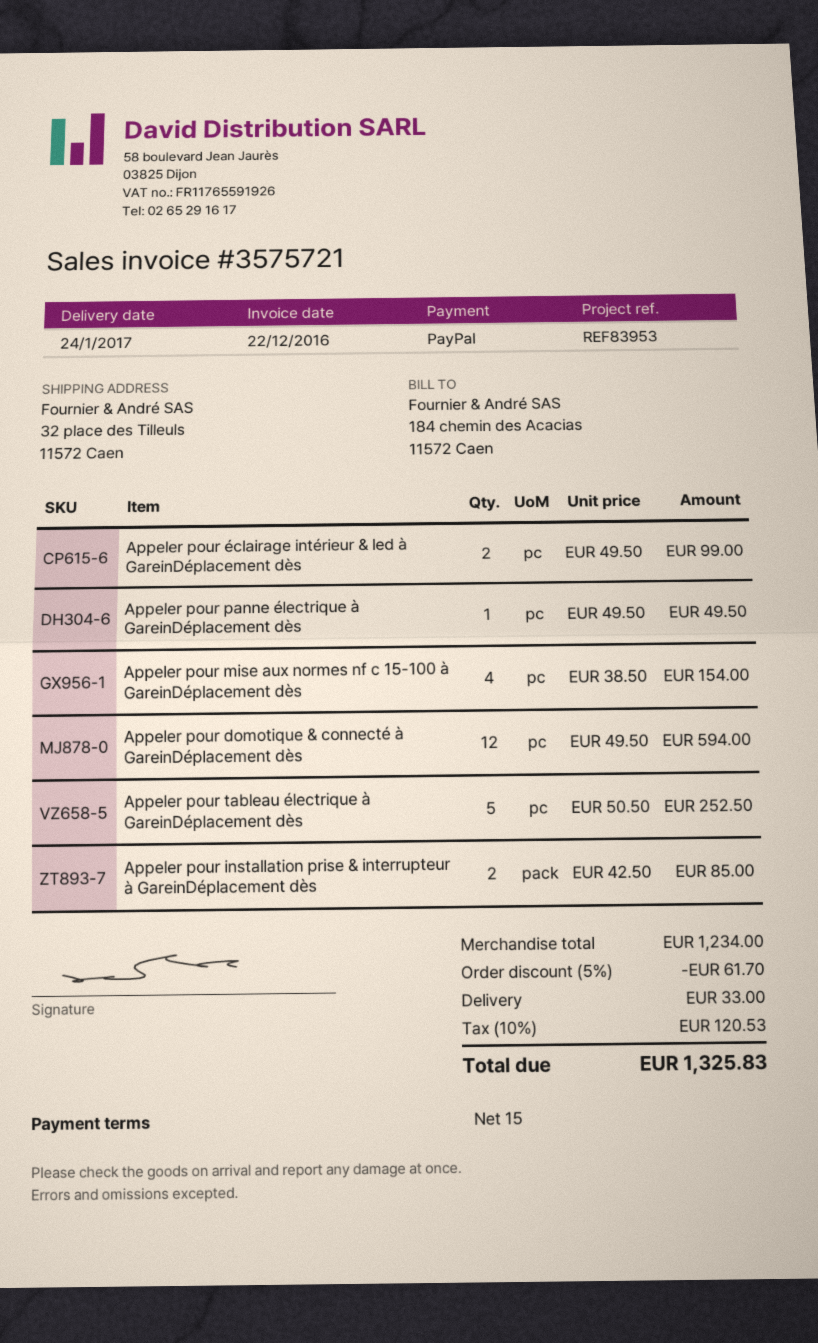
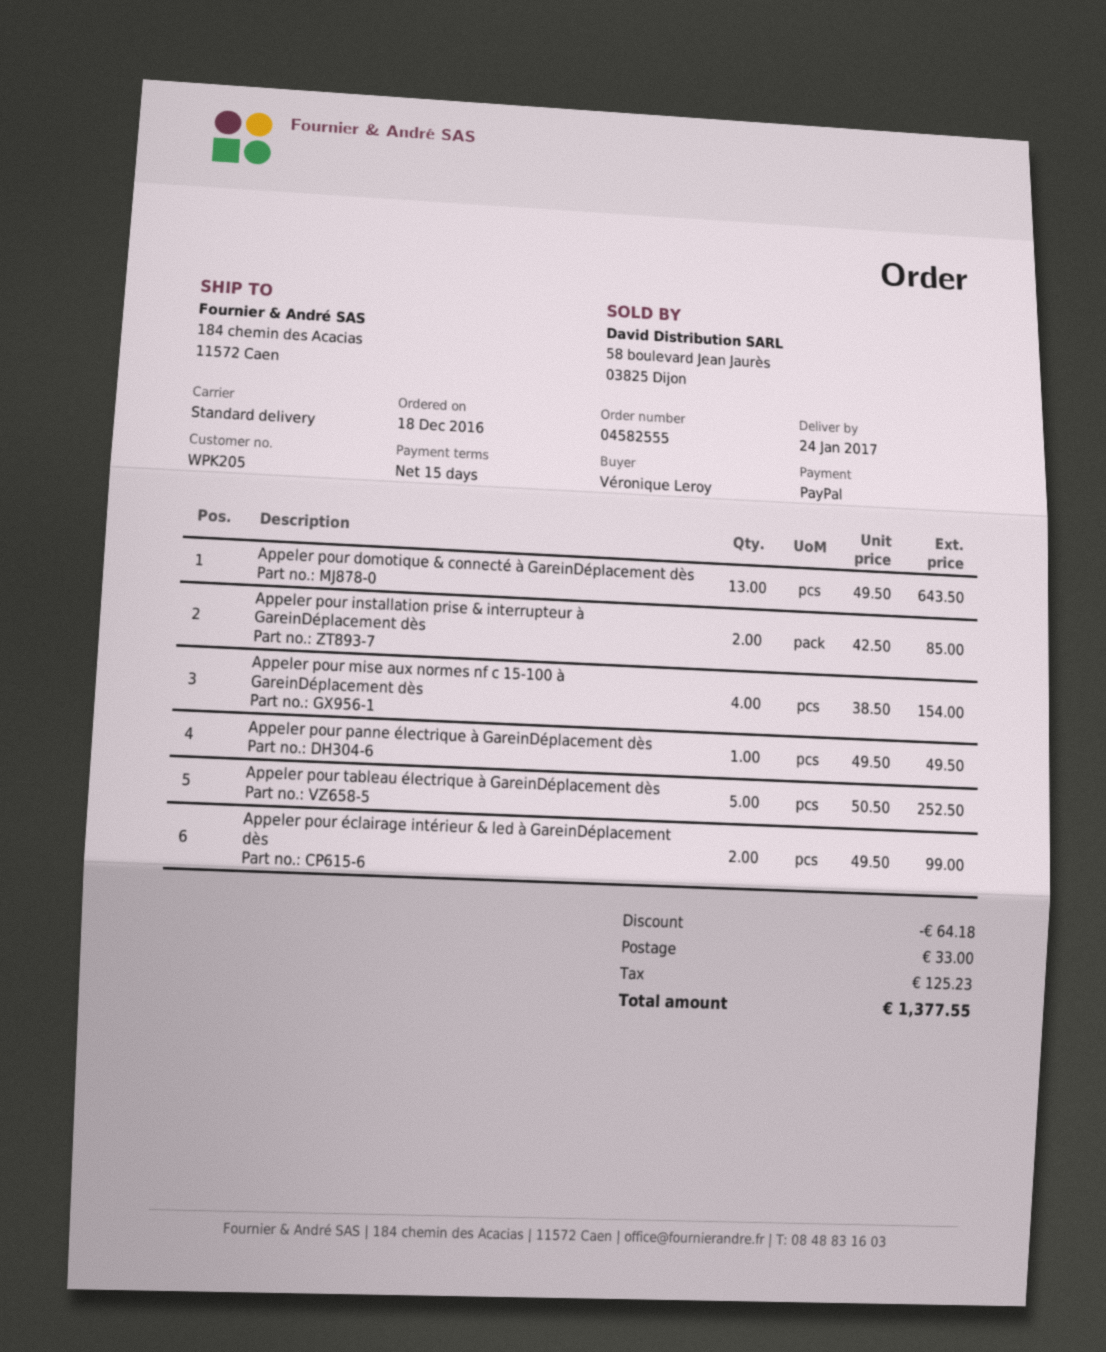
ship to: 32 place des Tilleuls, 11572 Caen -> 184 chemin des Acacias, 11572 Caen
Appeler pour domotique & connecté à GareinDéplacement dès: 12 x 49.50 = 594.00 -> 13 x 49.50 = 643.50
discount: 61.70 -> 64.18
tax: 120.53 -> 125.23
total: 1325.83 -> 1377.55

